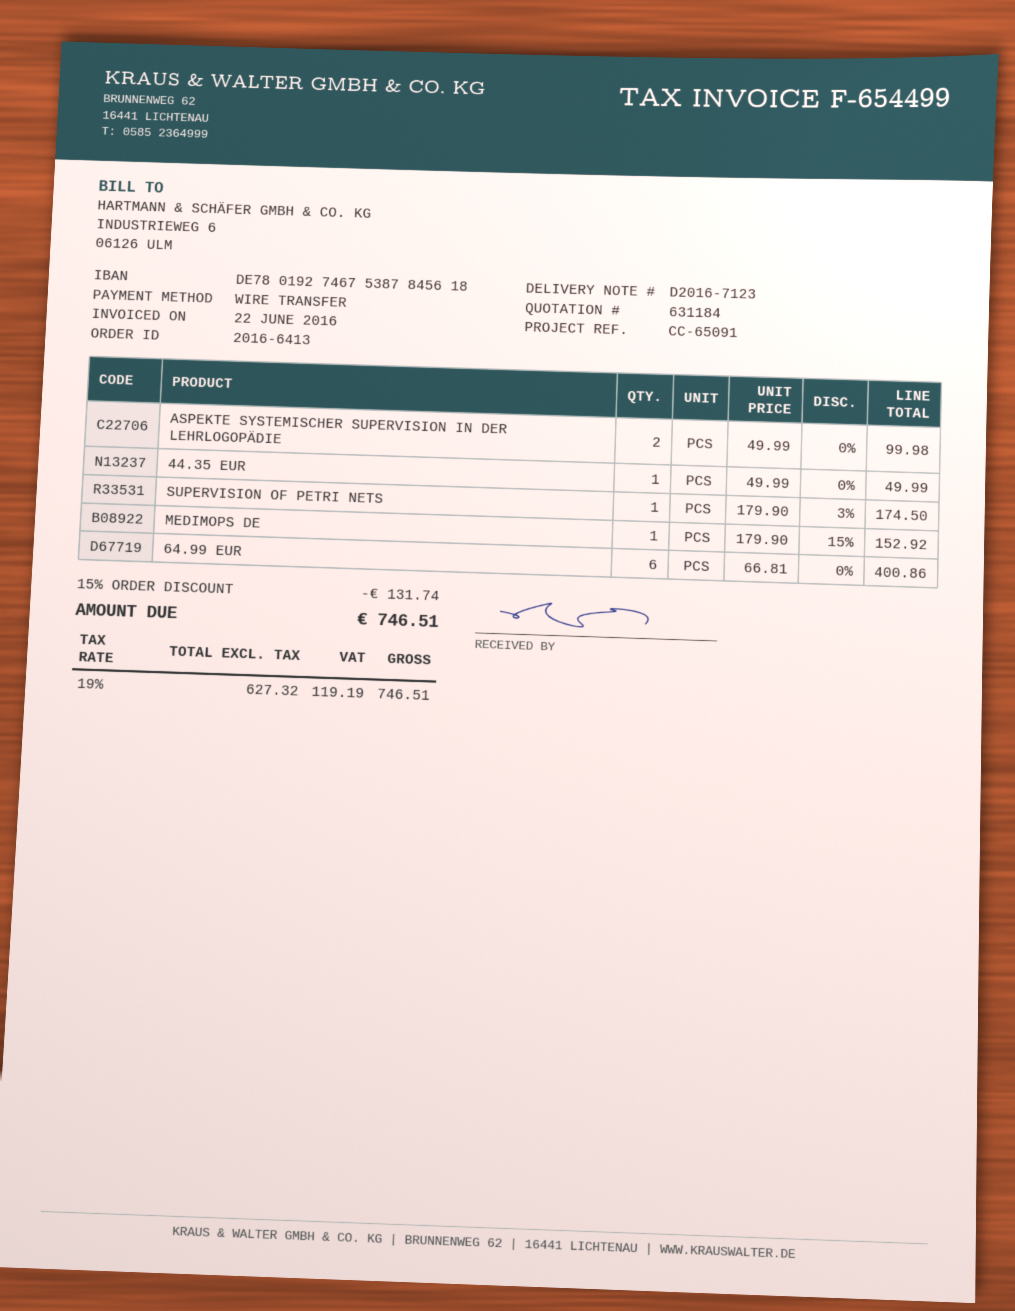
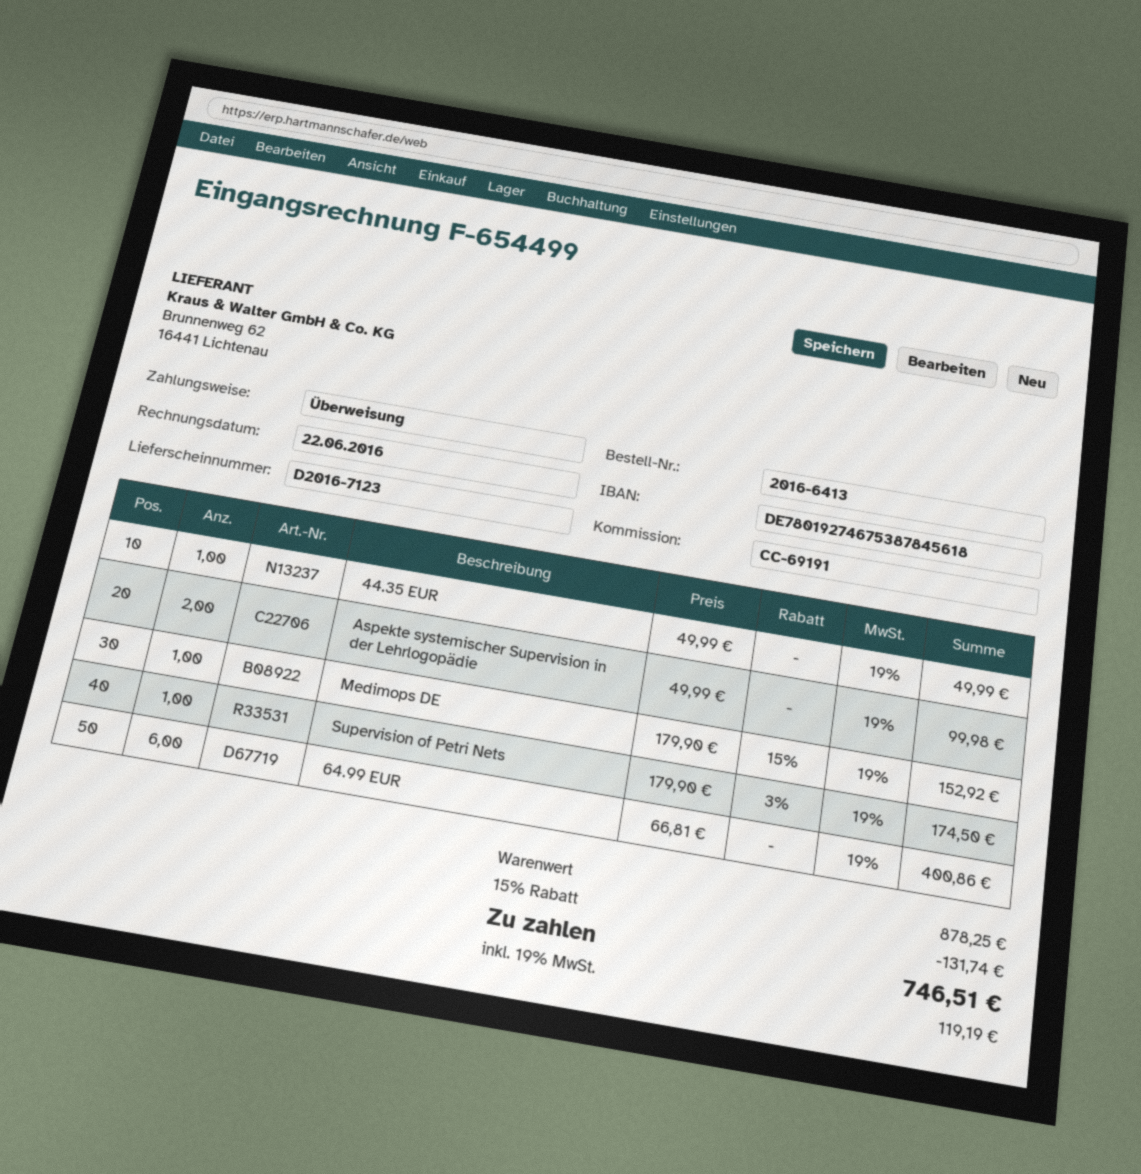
reference: CC-65091 -> CC-69191

